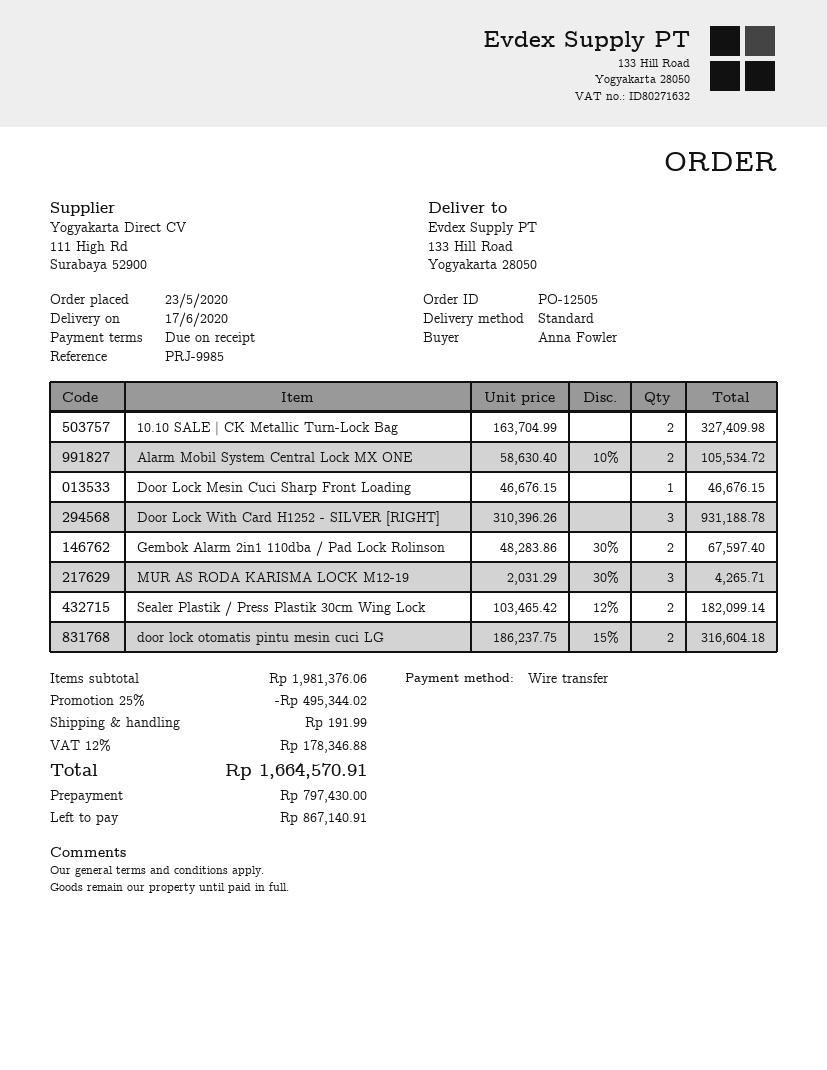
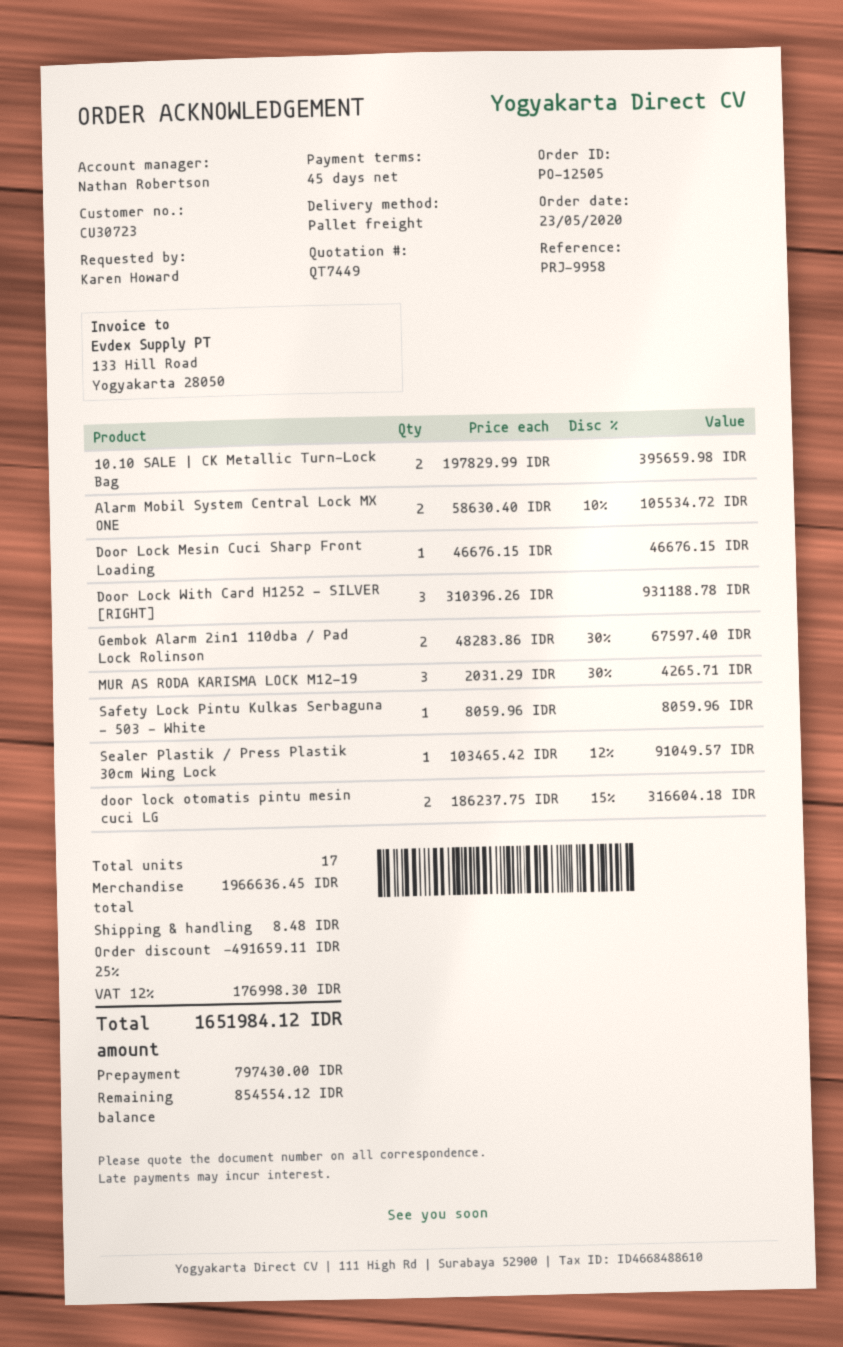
payment terms: on receipt -> 45 days
reference: PRJ-9985 -> PRJ-9958
ordered by: Anna Fowler -> Karen Howard
shipping method: standard -> pallet freight
10.10 SALE | CK Metallic Turn-Lock Bag: 2 x 163704.99 = 327409.98 -> 2 x 197829.99 = 395659.98
Sealer Plastik / Press Plastik 30cm Wing Lock: 2 x 103465.42 - 12% = 182099.14 -> 1 x 103465.42 - 12% = 91049.57
Safety Lock Pintu Kulkas Serbaguna - 503 - White: none -> 1 x 8059.96 = 8059.96
subtotal: 1981376.06 -> 1966636.45
discount: 25% = 495344.02 -> 25% = 491659.11
shipping: 191.99 -> 8.48
tax: 12% = 178346.88 -> 12% = 176998.30
total: 1664570.91 -> 1651984.12
balance: 867140.91 -> 854554.12

